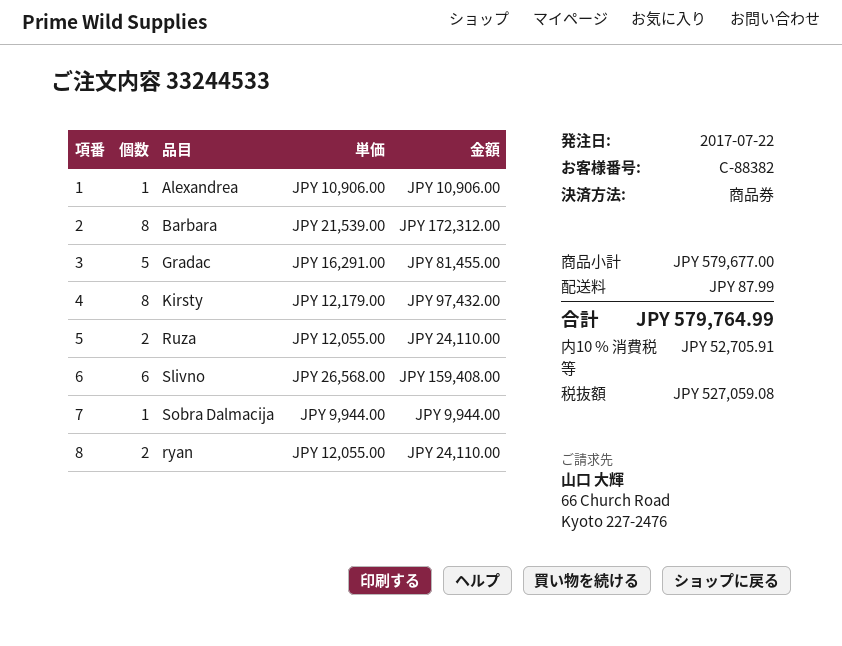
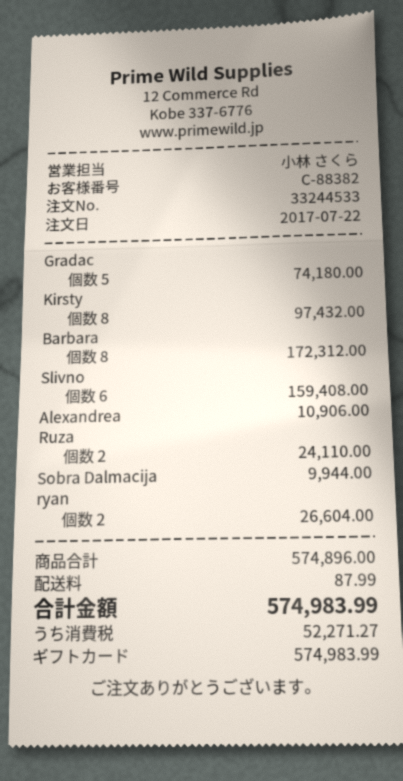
Gradac: 5 for 81455.00 -> 5 for 74180.00
ryan: 2 for 24110.00 -> 2 for 26604.00
subtotal: 579677.00 -> 574896.00
tax: 52705.91 -> 52271.27
total: 579764.99 -> 574983.99

